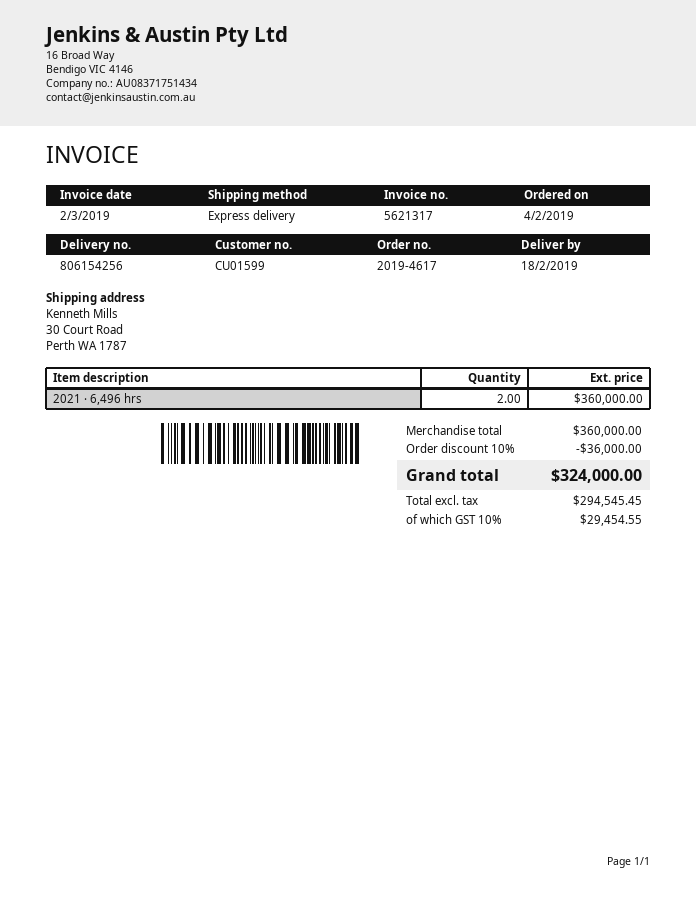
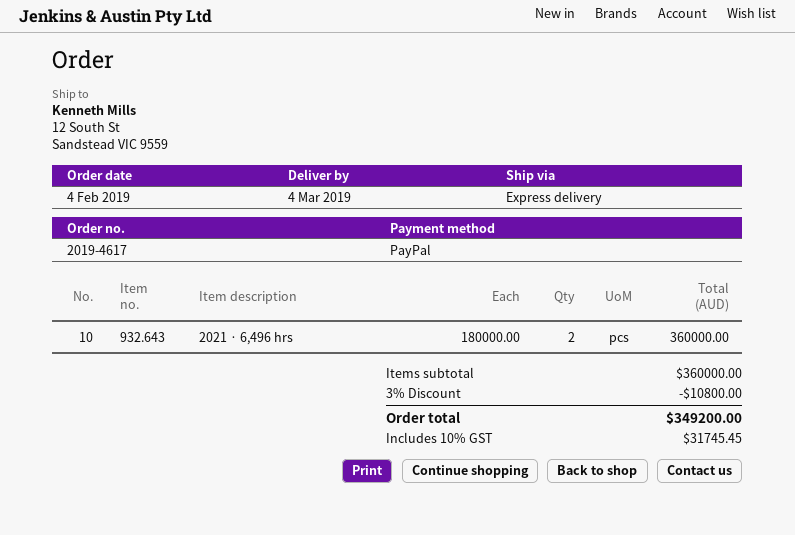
delivery date: 2019-02-18 -> 2019-03-04
ship to: 30 Court Road, Perth WA 1787 -> 12 South St, Sandstead VIC 9559
discount: 10% = 36000.00 -> 3% = 10800.00
tax: 10% = 29454.55 -> 10% = 31745.45
total: 324000.00 -> 349200.00

